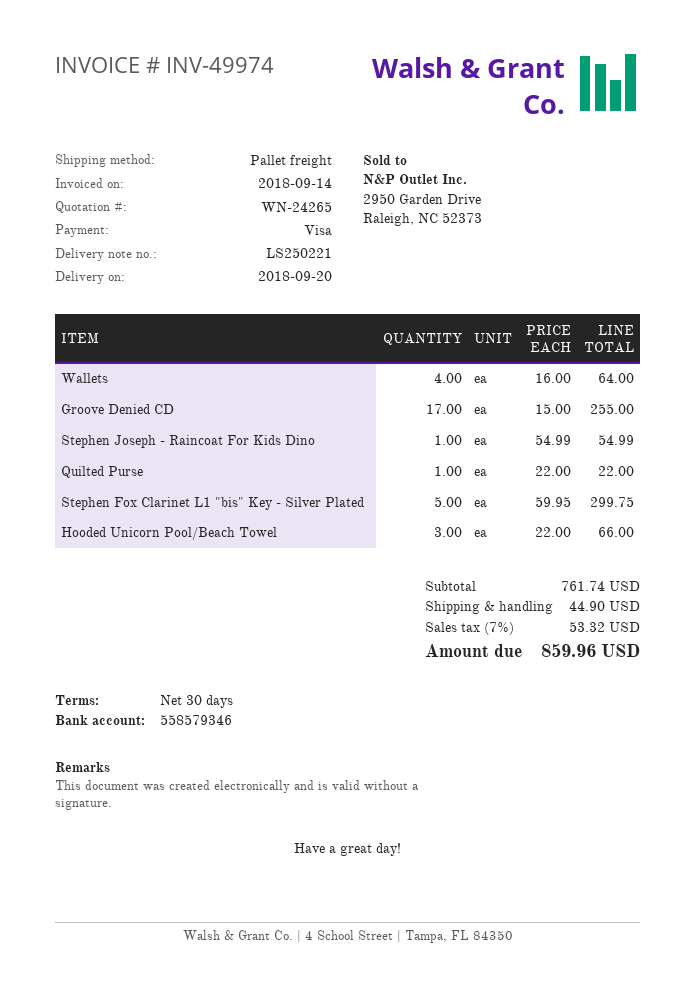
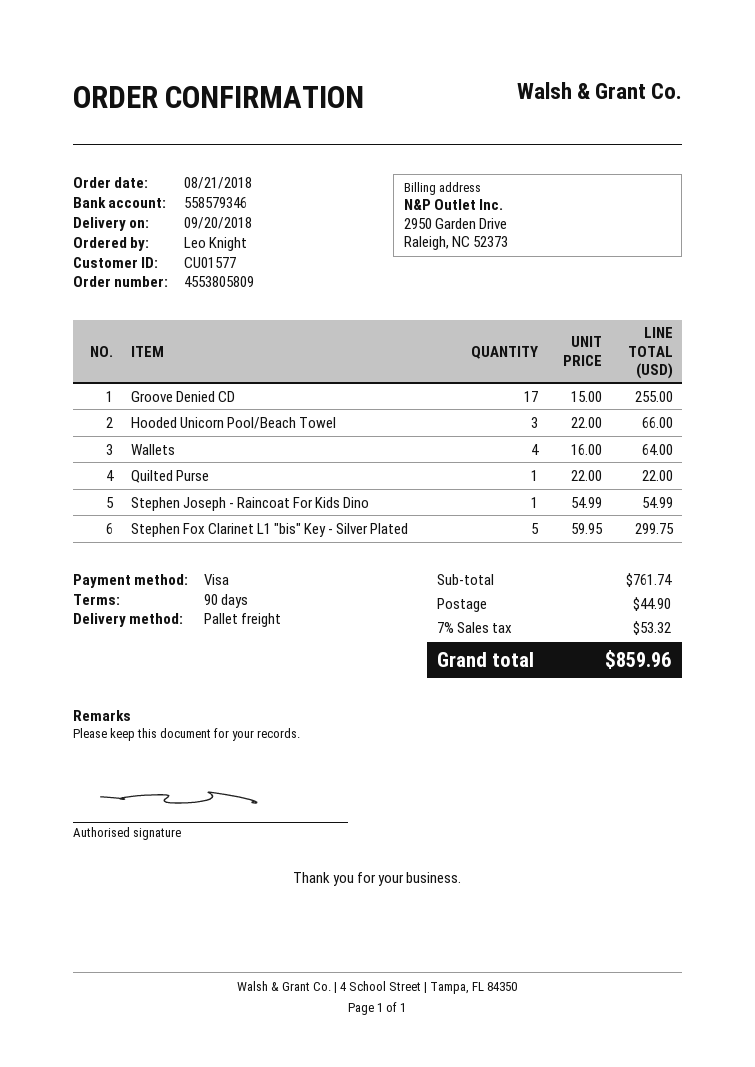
payment terms: 30 days -> 90 days

